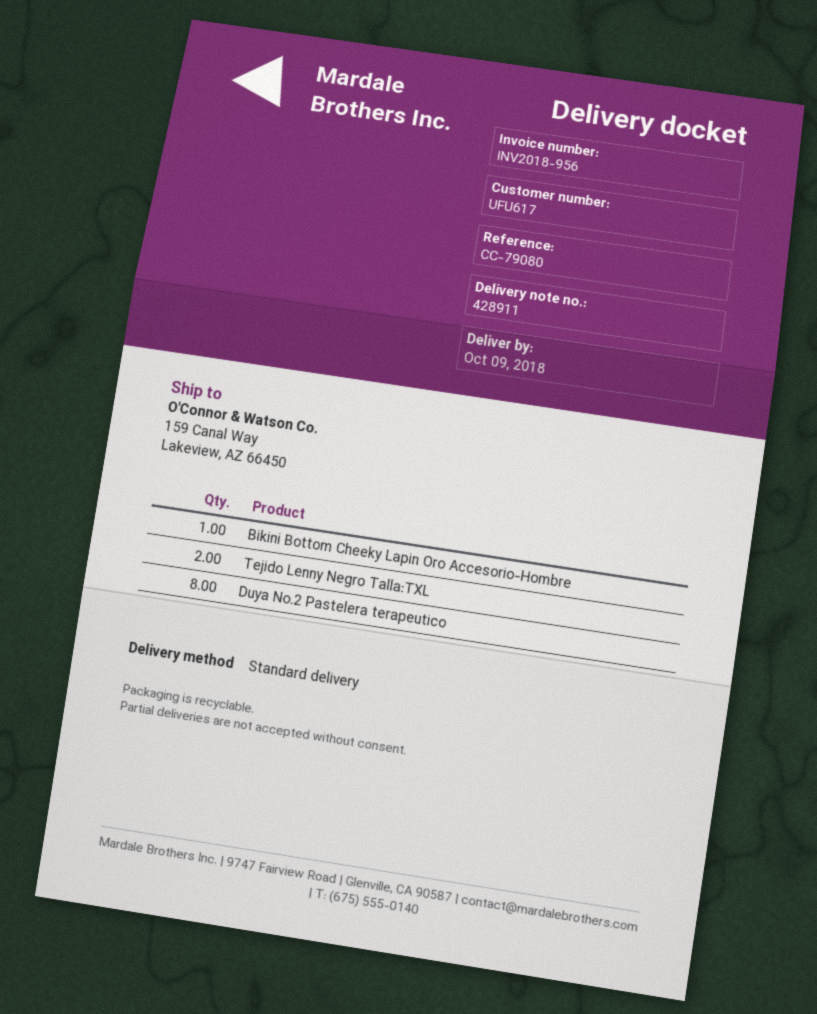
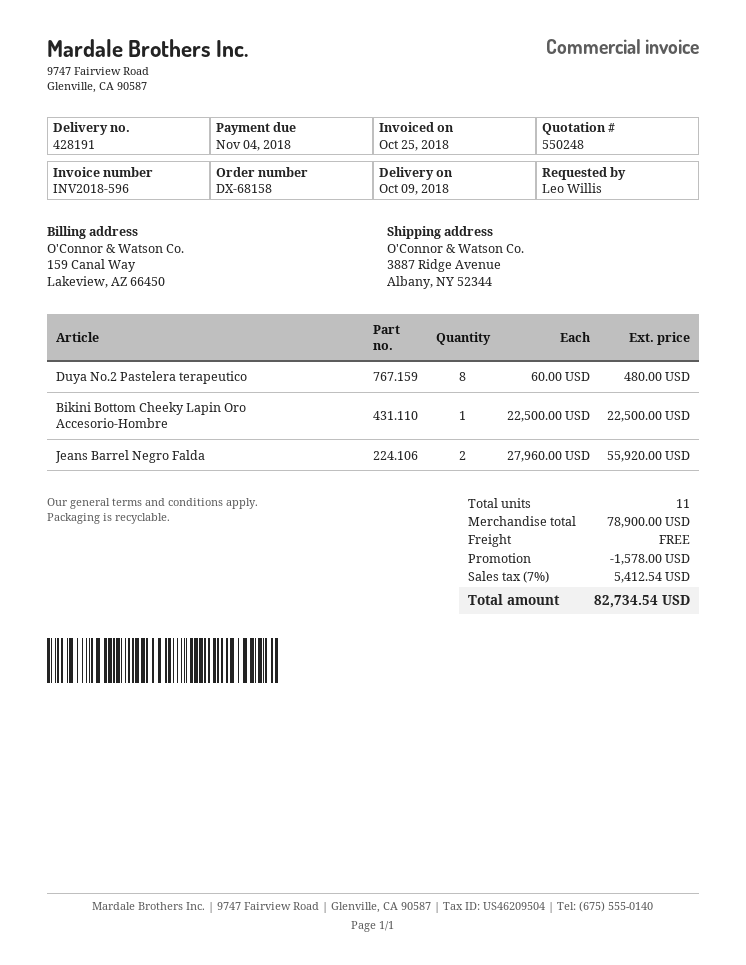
delivery note number: 428911 -> 428191
invoice number: INV2018-956 -> INV2018-596
ship to: 159 Canal Way, Lakeview, AZ 66450 -> 3887 Ridge Avenue, Albany, NY 52344
Tejido Lenny Negro Talla:TXL: 2 -> none
Jeans Barrel Negro Falda: none -> 2

